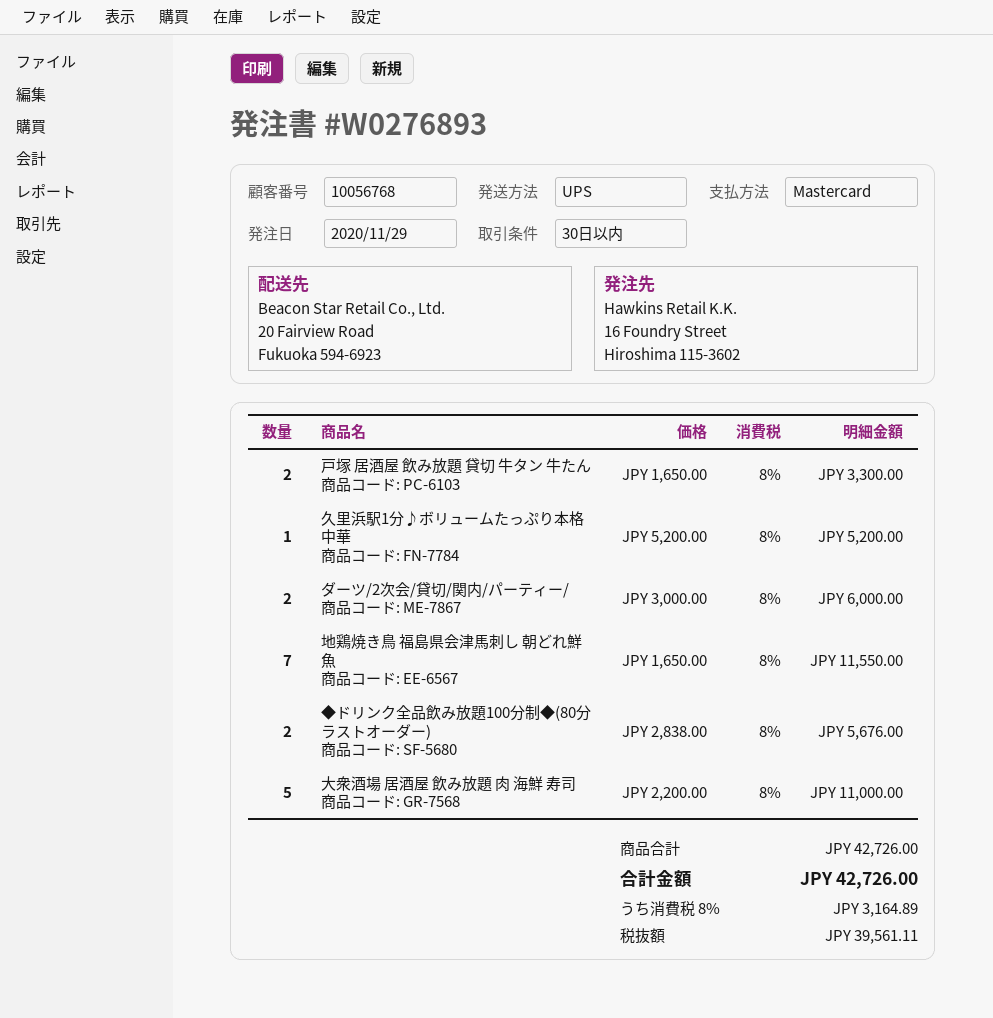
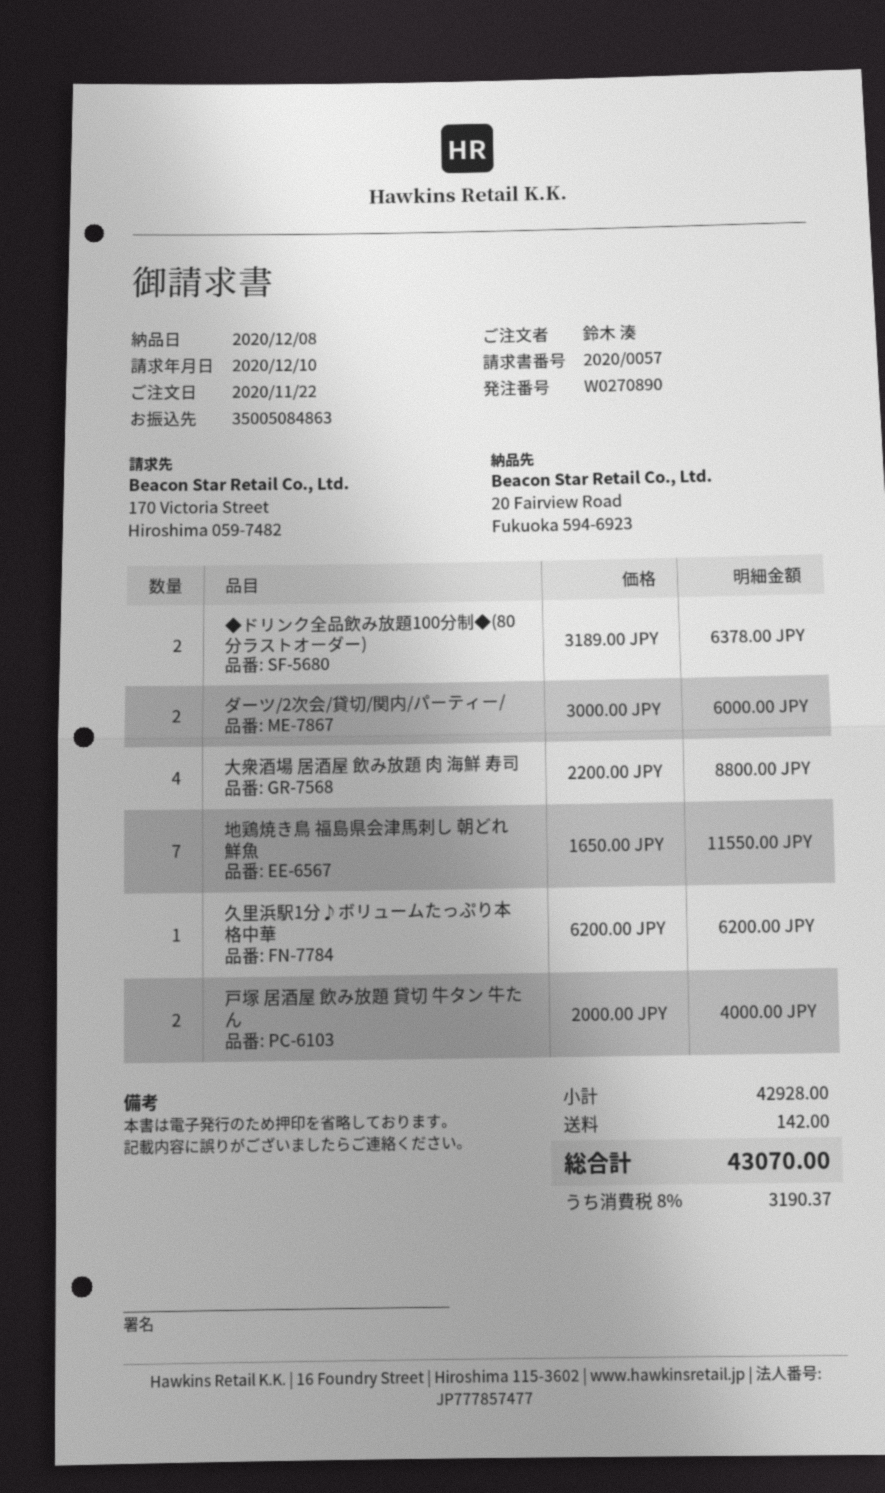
order number: W0276893 -> W0270890
order date: 2020-11-29 -> 2020-11-22
戸塚 居酒屋 飲み放題 貸切 牛タン 牛たん: 2 x 1650.00 = 3300.00 -> 2 x 2000.00 = 4000.00
久里浜駅1分♪ボリュームたっぷり本格中華: 1 x 5200.00 = 5200.00 -> 1 x 6200.00 = 6200.00
◆ドリンク全品飲み放題100分制◆(80分ラストオーダー): 2 x 2838.00 = 5676.00 -> 2 x 3189.00 = 6378.00
大衆酒場 居酒屋 飲み放題 肉 海鮮 寿司: 5 x 2200.00 = 11000.00 -> 4 x 2200.00 = 8800.00
subtotal: 42726.00 -> 42928.00
shipping: none -> 142.00
tax: 8% = 3164.89 -> 8% = 3190.37
total: 42726.00 -> 43070.00

